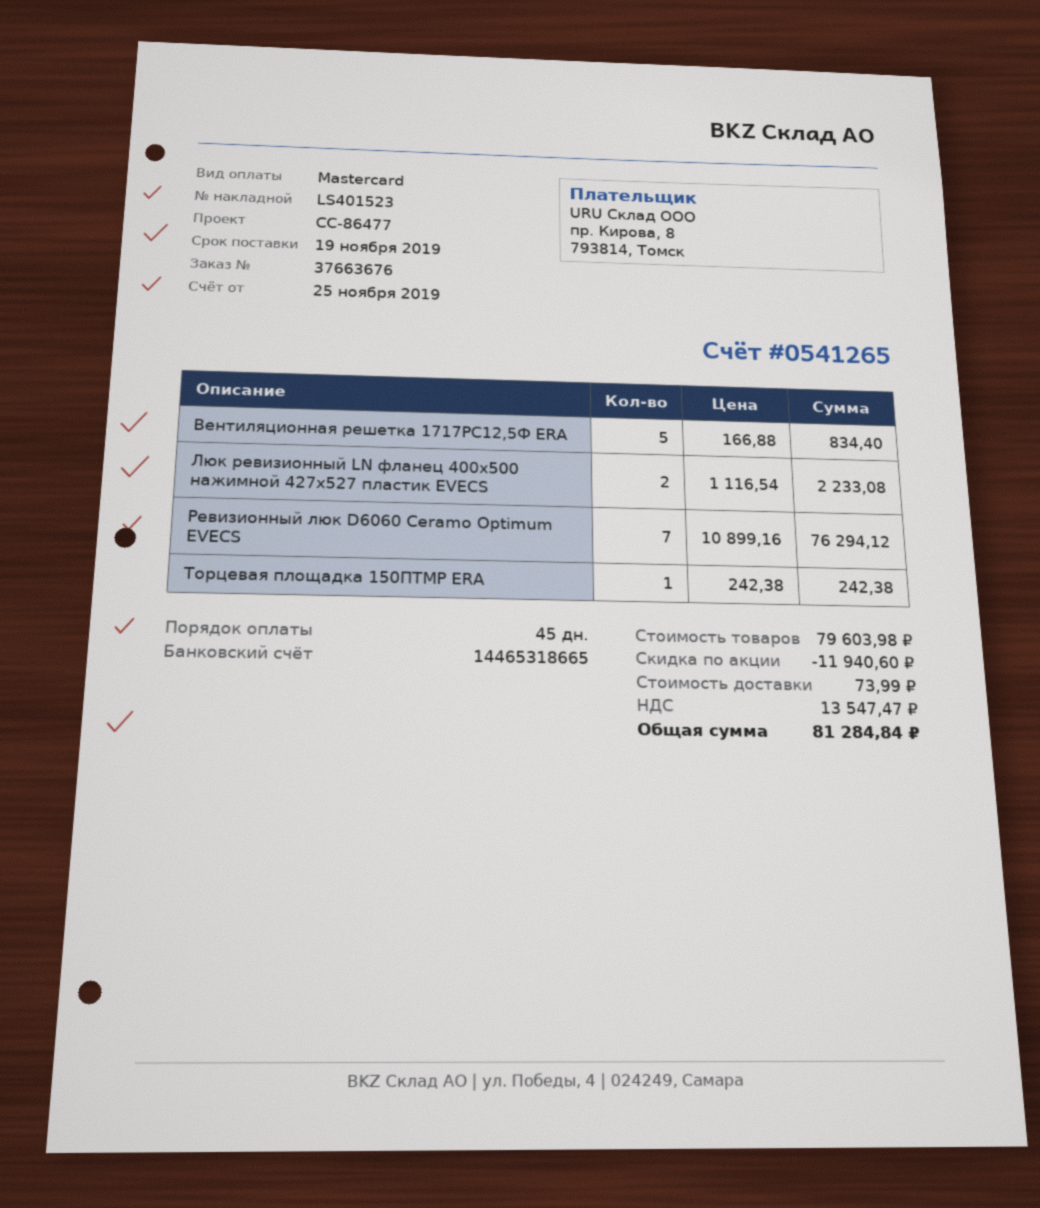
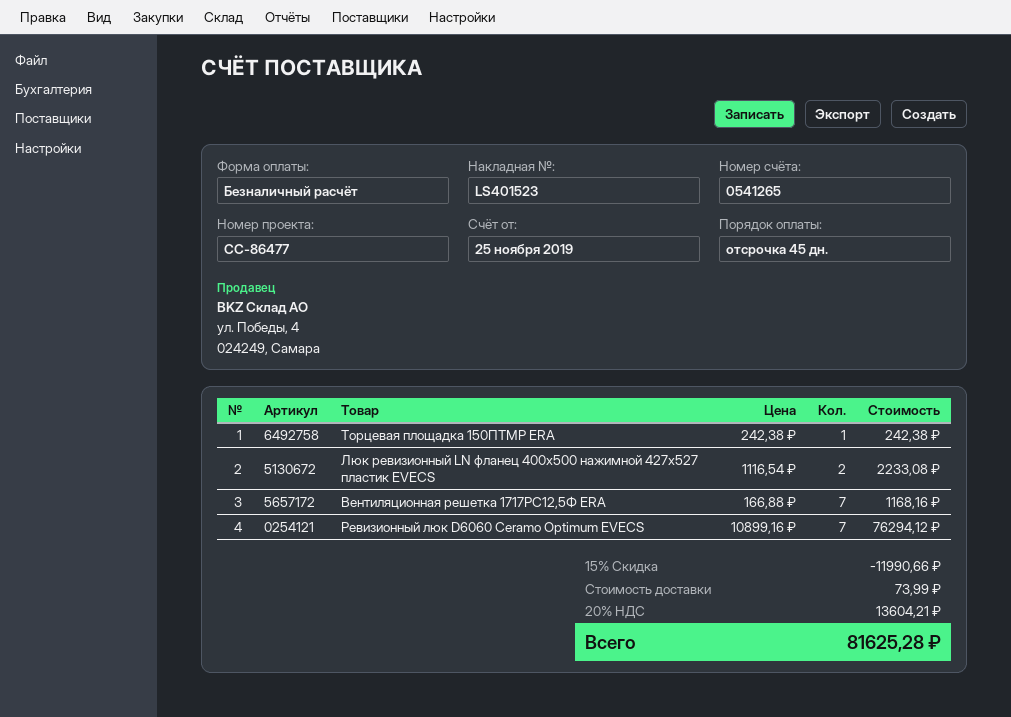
payment method: Mastercard -> bank transfer
Вентиляционная решетка 1717РС12,5Ф ERA: 5 x 166.88 = 834.40 -> 7 x 166.88 = 1168.16
discount: 11940.60 -> 11990.66
tax: 13547.47 -> 13604.21
total: 81284.84 -> 81625.28

